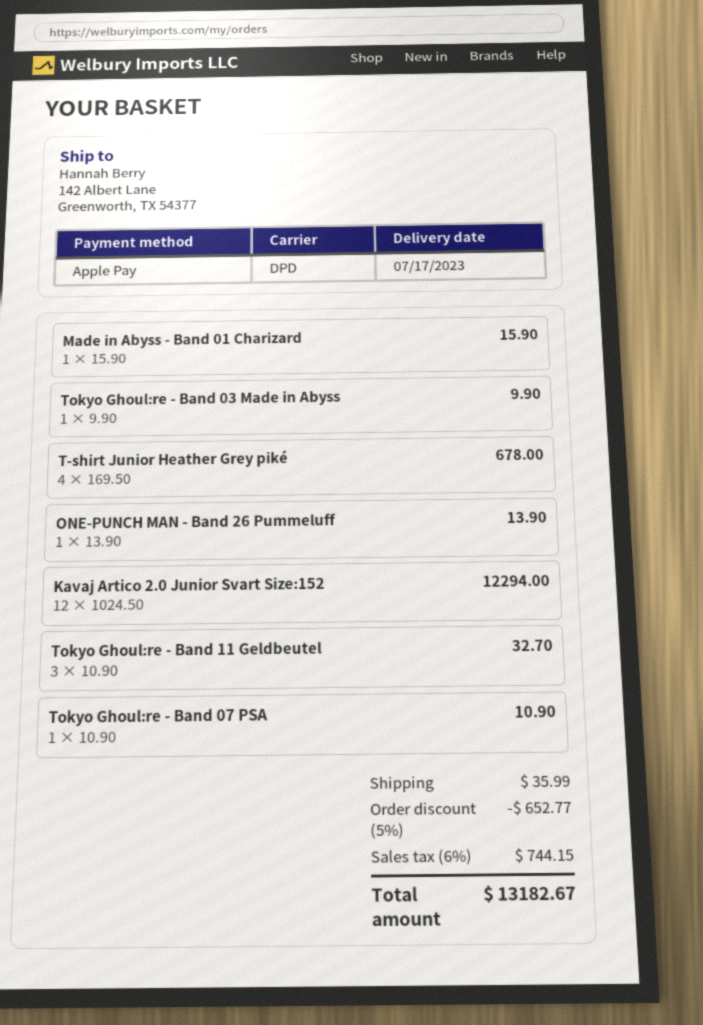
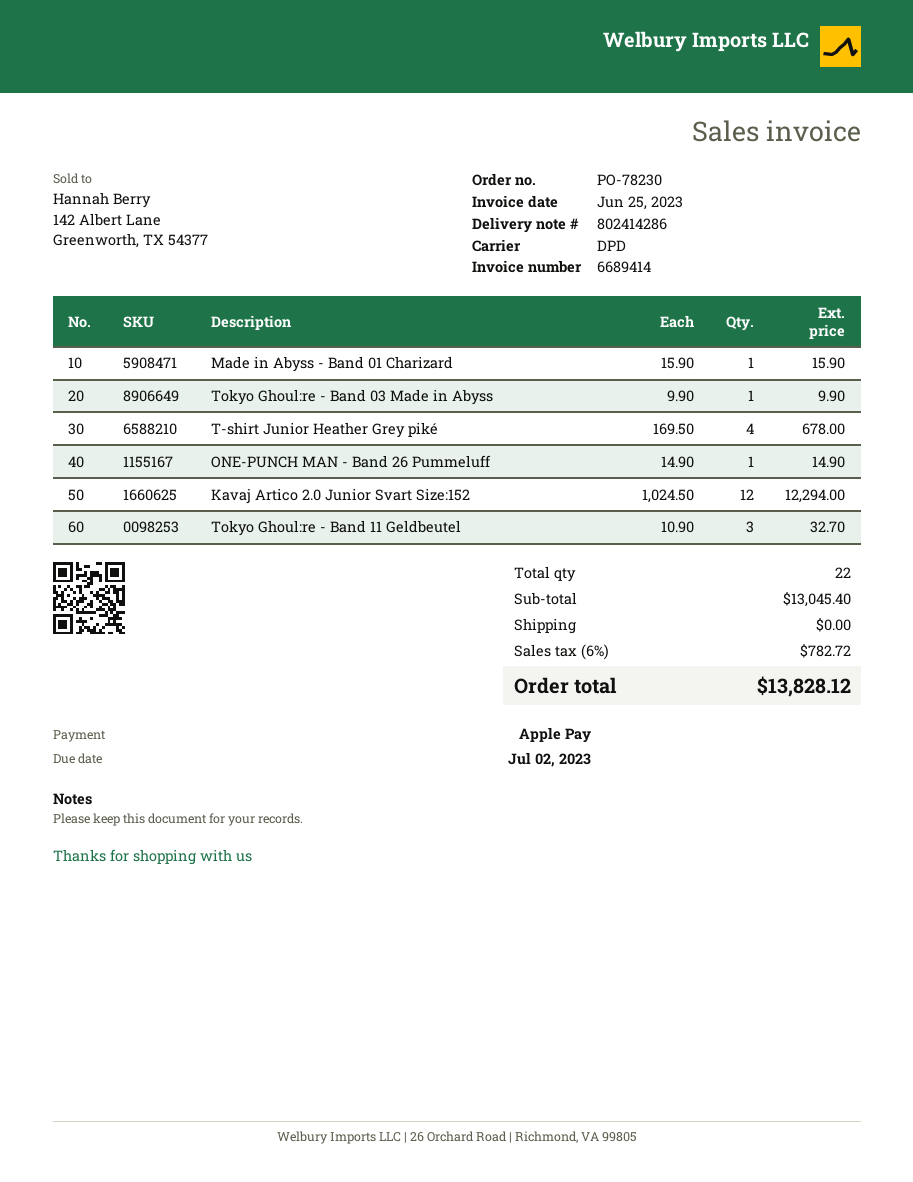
ONE-PUNCH MAN - Band 26 Pummeluff: 1 x 13.90 = 13.90 -> 1 x 14.90 = 14.90
Tokyo Ghoul:re - Band 07 PSA: 1 x 10.90 = 10.90 -> none
discount: 5% = 652.77 -> none
shipping: 35.99 -> 0.00
tax: 6% = 744.15 -> 6% = 782.72
total: 13182.67 -> 13828.12

